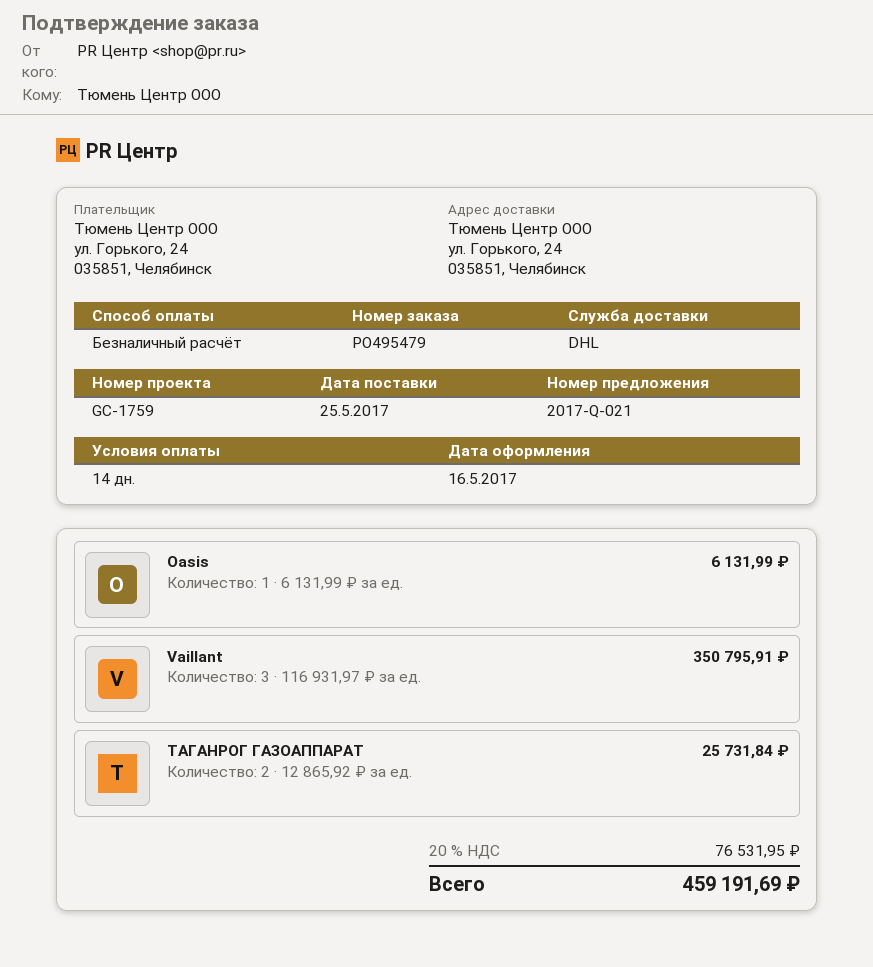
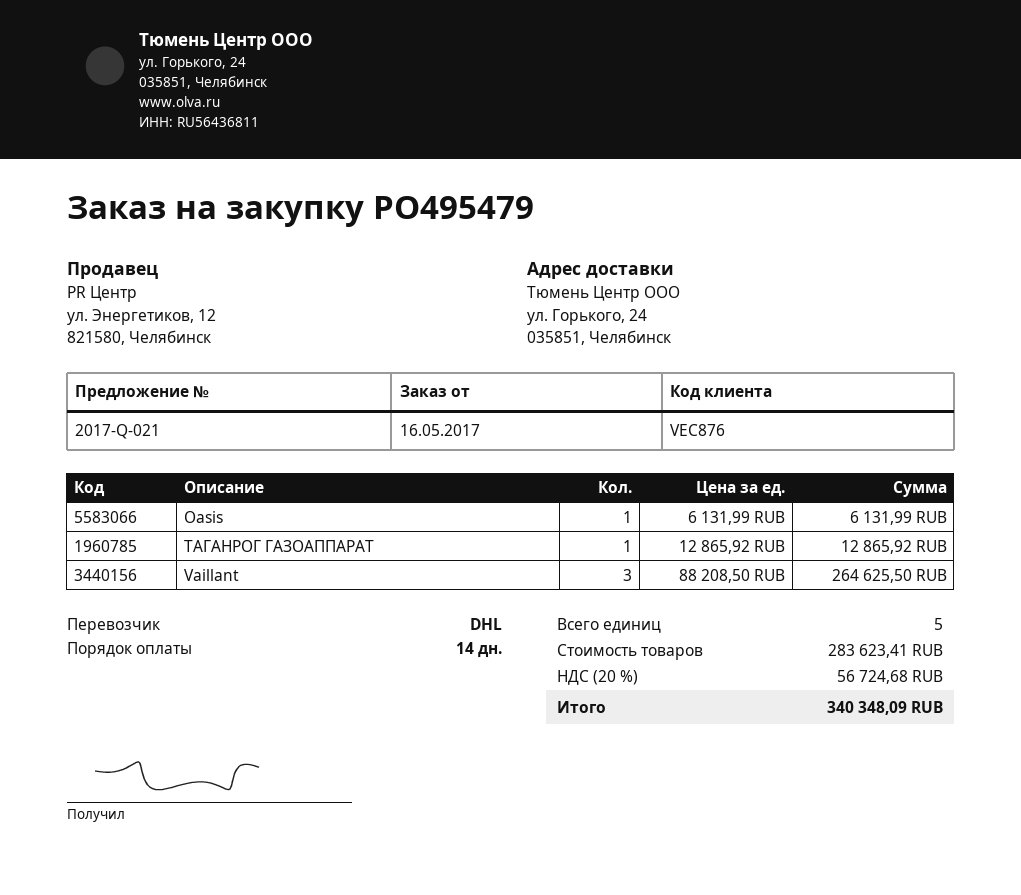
Vaillant: 3 x 116931.97 = 350795.91 -> 3 x 88208.50 = 264625.50
ТАГАНРОГ ГАЗОАППАРАТ: 2 x 12865.92 = 25731.84 -> 1 x 12865.92 = 12865.92
tax: 20% = 76531.95 -> 20% = 56724.68
total: 459191.69 -> 340348.09

